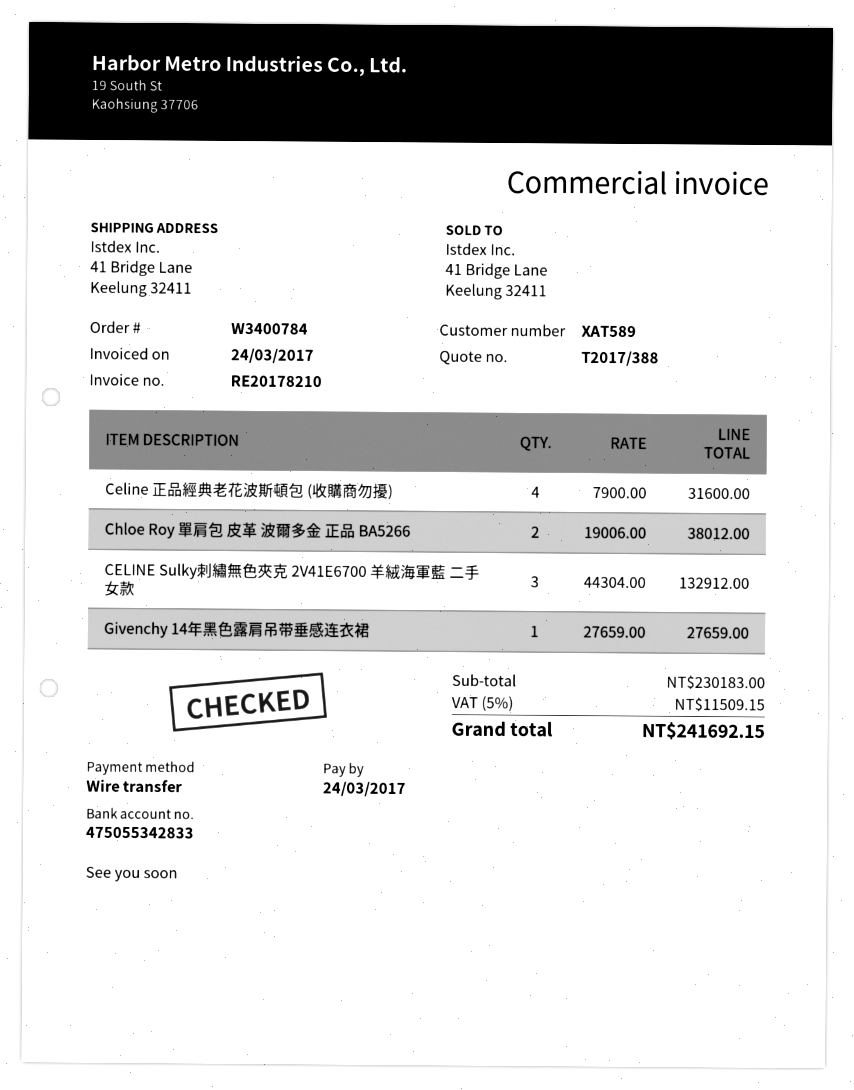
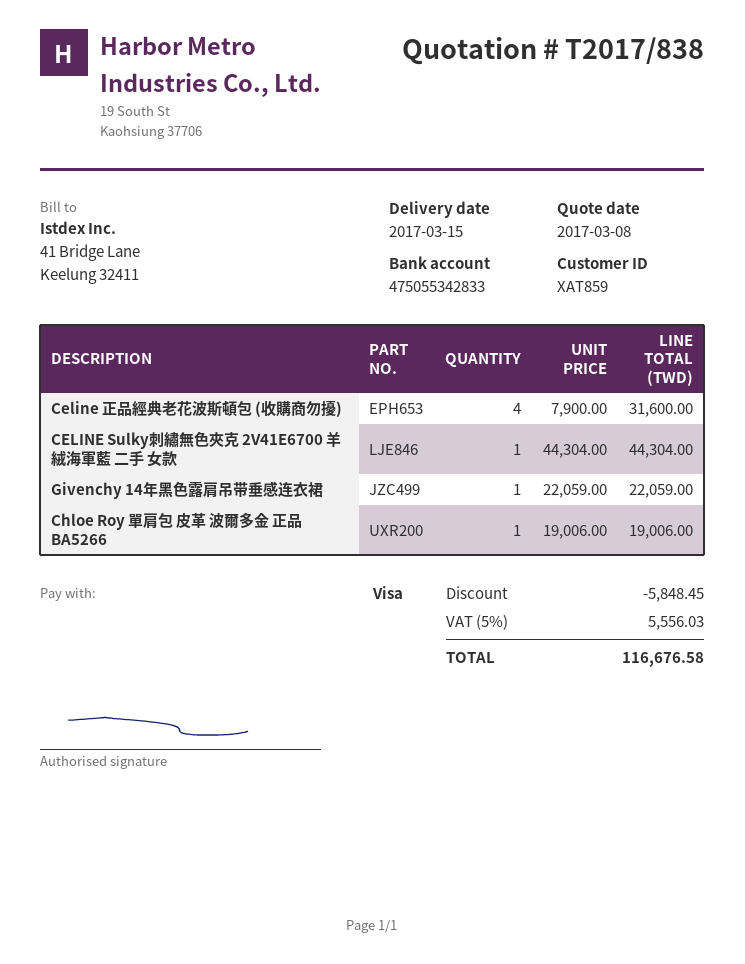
quote number: T2017/388 -> T2017/838
customer number: XAT589 -> XAT859
payment method: bank transfer -> Visa
Chloe Roy 單肩包 皮革 波爾多金 正品 BA5266: 2 x 19006.00 = 38012.00 -> 1 x 19006.00 = 19006.00
CELINE Sulky刺繡無色夾克 2V41E6700 羊絨海軍藍 二手 女款: 3 x 44304.00 = 132912.00 -> 1 x 44304.00 = 44304.00
Givenchy 14年黑色露肩吊带垂感连衣裙: 1 x 27659.00 = 27659.00 -> 1 x 22059.00 = 22059.00
discount: none -> 5848.45
tax: 5% = 11509.15 -> 5% = 5556.03
total: 241692.15 -> 116676.58

